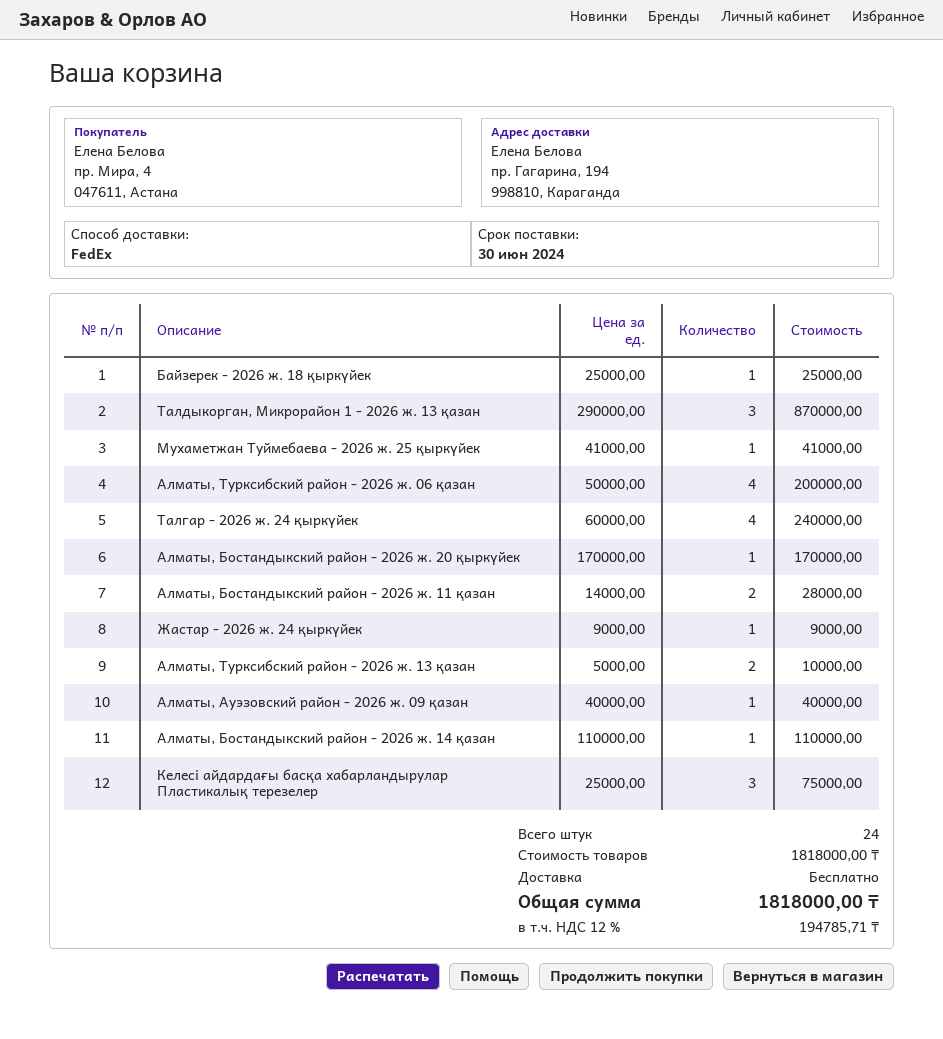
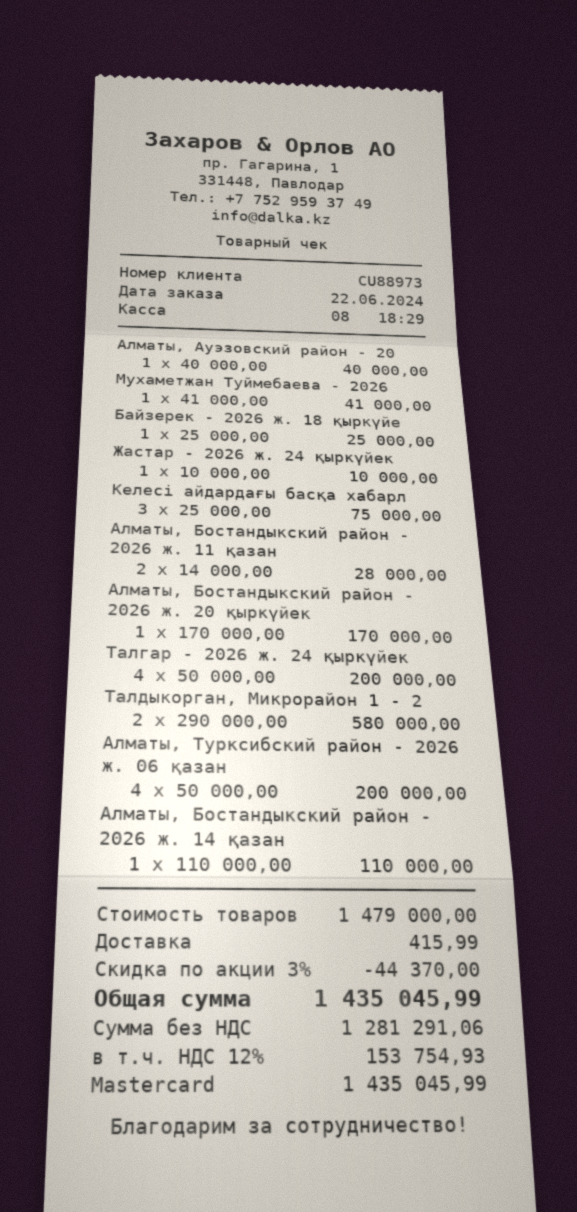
Талдыкорган, Микрорайон 1 - 2026 ж. 13 қазан: 3 x 290000.00 = 870000.00 -> 2 x 290000.00 = 580000.00
Талгар - 2026 ж. 24 қыркүйек: 4 x 60000.00 = 240000.00 -> 4 x 50000.00 = 200000.00
Жастар - 2026 ж. 24 қыркүйек: 1 x 9000.00 = 9000.00 -> 1 x 10000.00 = 10000.00
Алматы, Турксибский район - 2026 ж. 13 қазан: 2 x 5000.00 = 10000.00 -> none
subtotal: 1818000.00 -> 1479000.00
discount: none -> 3% = 44370.00
shipping: 0.00 -> 415.99
tax: 12% = 194785.71 -> 12% = 153754.93
total: 1818000.00 -> 1435045.99

